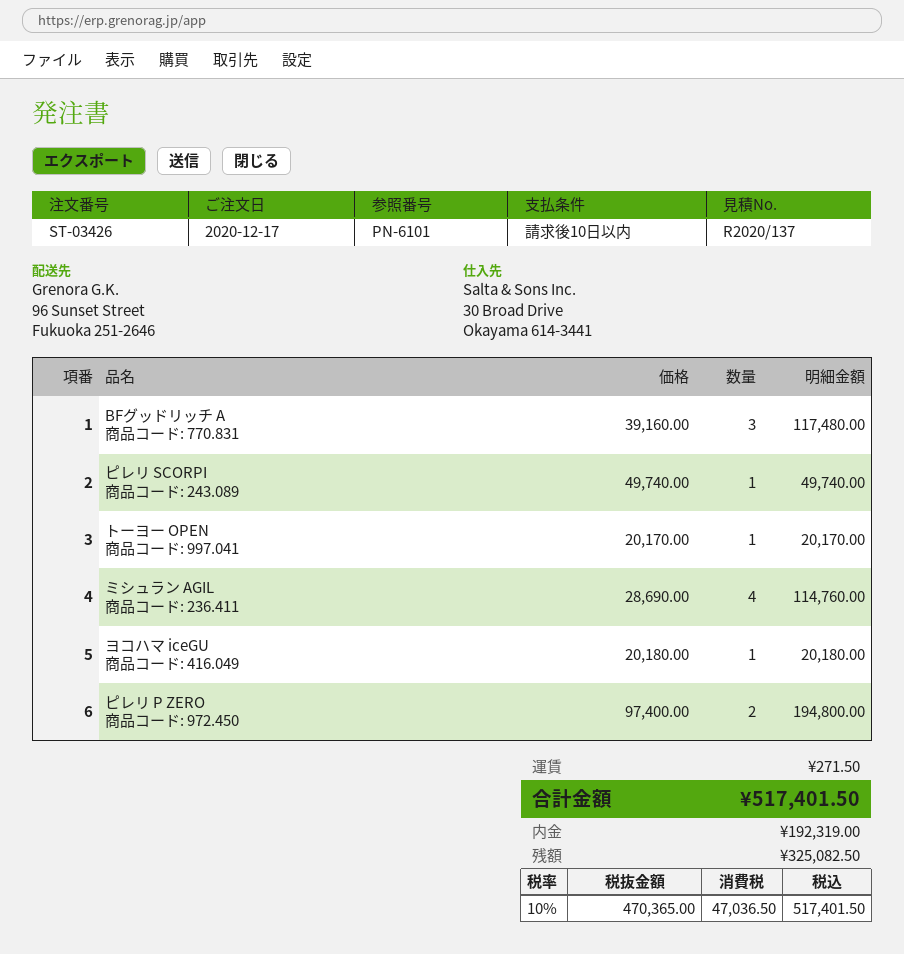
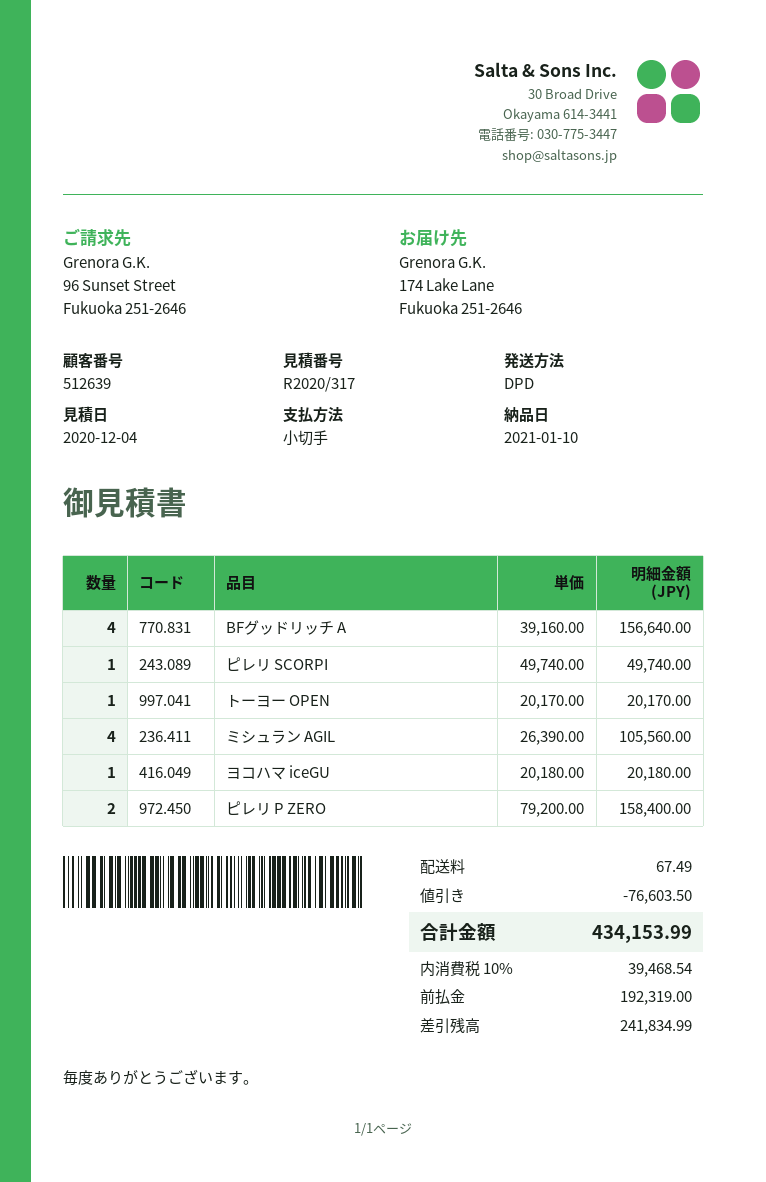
quote number: R2020/137 -> R2020/317
ship to: 96 Sunset Street, Fukuoka 251-2646 -> 174 Lake Lane, Fukuoka 251-2646
BFグッドリッチ A: 3 x 39160.00 = 117480.00 -> 4 x 39160.00 = 156640.00
ミシュラン AGIL: 4 x 28690.00 = 114760.00 -> 4 x 26390.00 = 105560.00
ピレリ P ZERO: 2 x 97400.00 = 194800.00 -> 2 x 79200.00 = 158400.00
discount: none -> 76603.50
shipping: 271.50 -> 67.49
tax: 10% = 47036.50 -> 10% = 39468.54
total: 517401.50 -> 434153.99
balance: 325082.50 -> 241834.99

